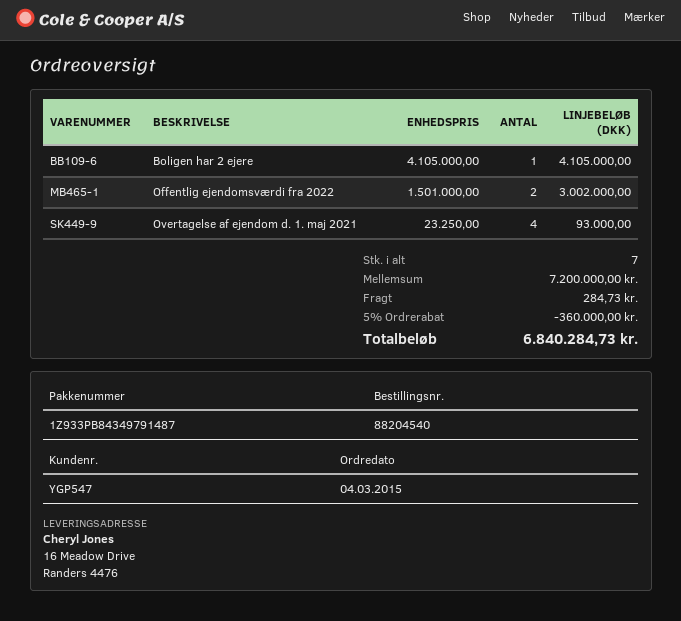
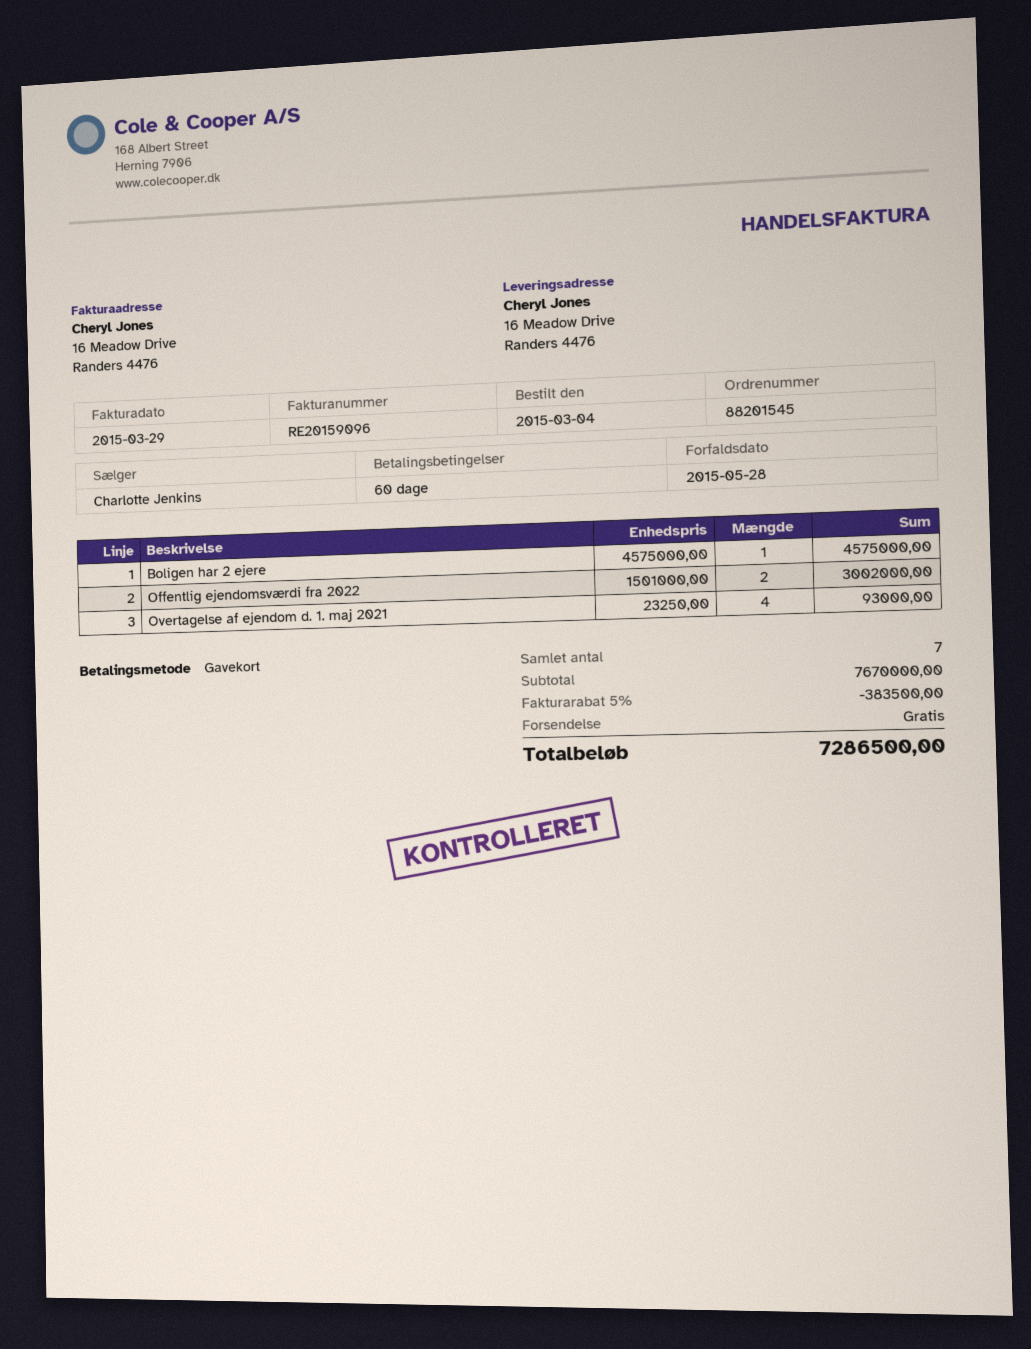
order number: 88204540 -> 88201545
Boligen har 2 ejere: 1 x 4105000.00 = 4105000.00 -> 1 x 4575000.00 = 4575000.00
subtotal: 7200000.00 -> 7670000.00
discount: 5% = 360000.00 -> 5% = 383500.00
shipping: 284.73 -> 0.00
total: 6840284.73 -> 7286500.00

